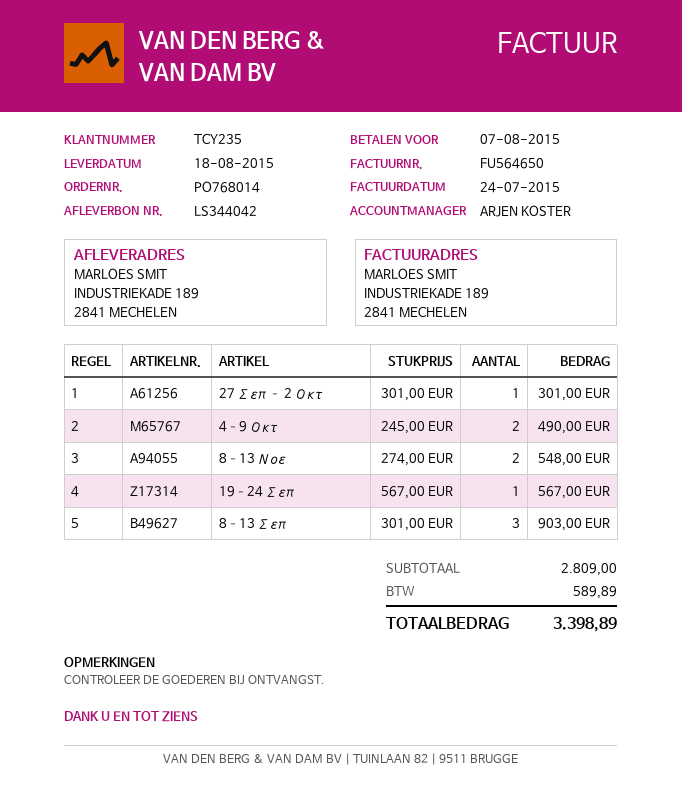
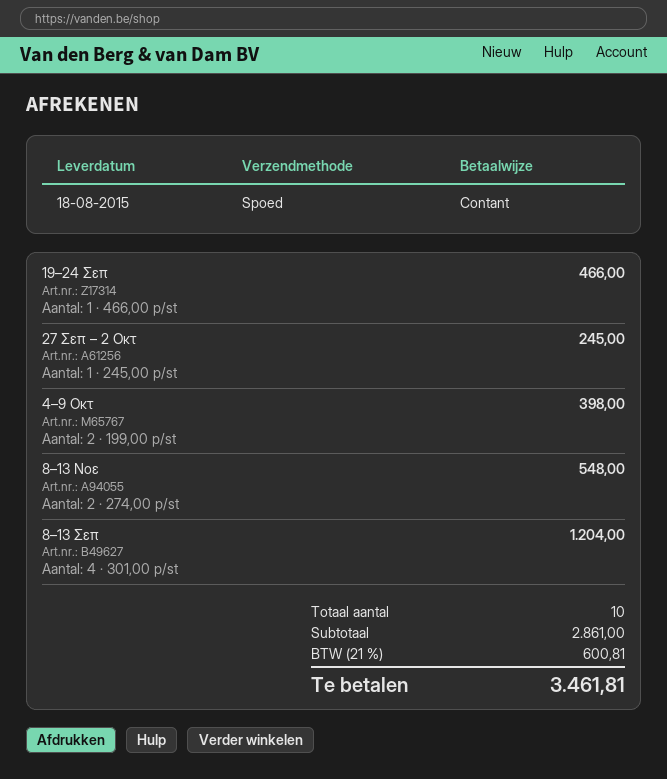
27 Σεπ – 2 Οκτ: 1 x 301.00 = 301.00 -> 1 x 245.00 = 245.00
4–9 Οκτ: 2 x 245.00 = 490.00 -> 2 x 199.00 = 398.00
19–24 Σεπ: 1 x 567.00 = 567.00 -> 1 x 466.00 = 466.00
8–13 Σεπ: 3 x 301.00 = 903.00 -> 4 x 301.00 = 1204.00
subtotal: 2809.00 -> 2861.00
tax: 589.89 -> 600.81
total: 3398.89 -> 3461.81

